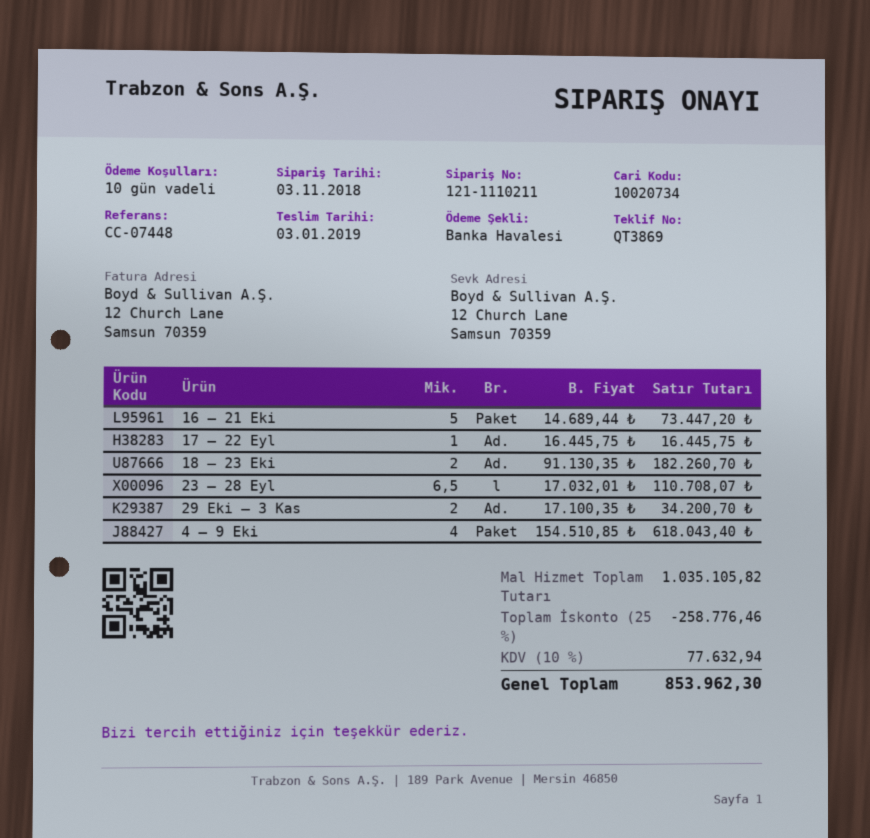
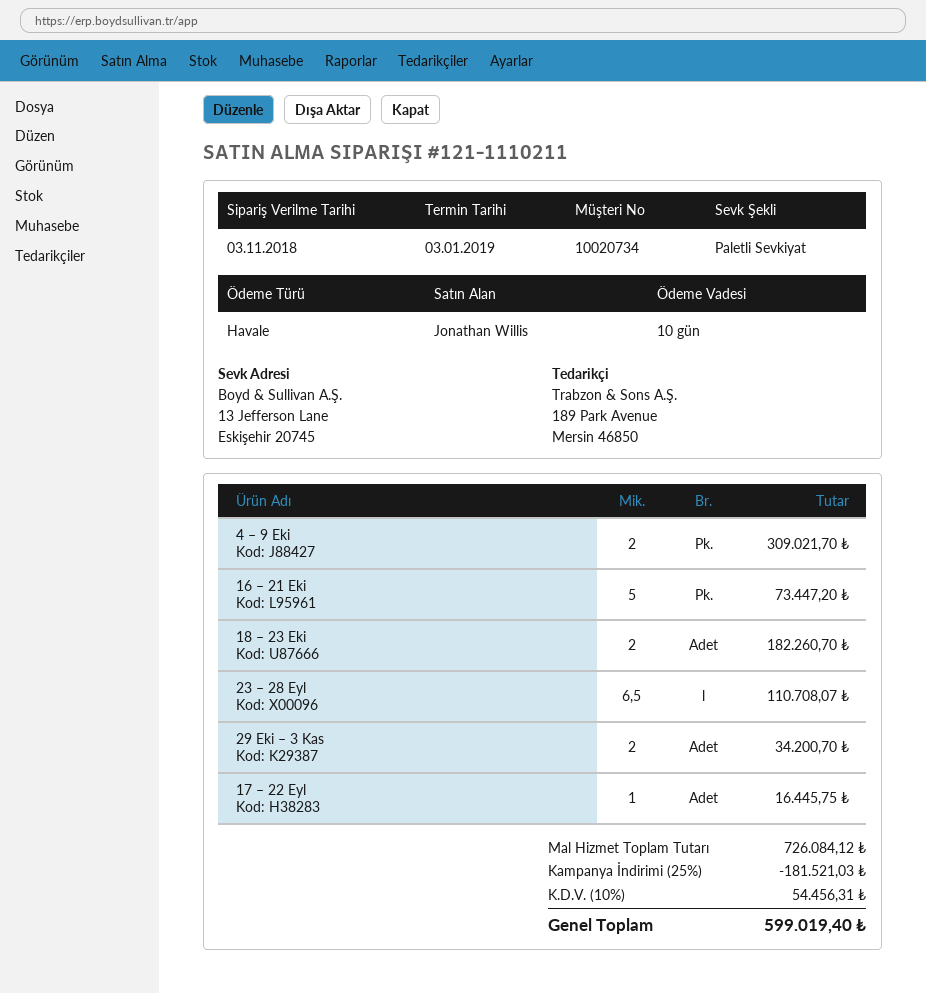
ship to: 12 Church Lane, Samsun 70359 -> 13 Jefferson Lane, Eskişehir 20745
4 – 9 Eki: 4 for 618043.40 -> 2 for 309021.70
subtotal: 1035105.82 -> 726084.12
discount: 25% = 258776.46 -> 25% = 181521.03
tax: 10% = 77632.94 -> 10% = 54456.31
total: 853962.30 -> 599019.40

